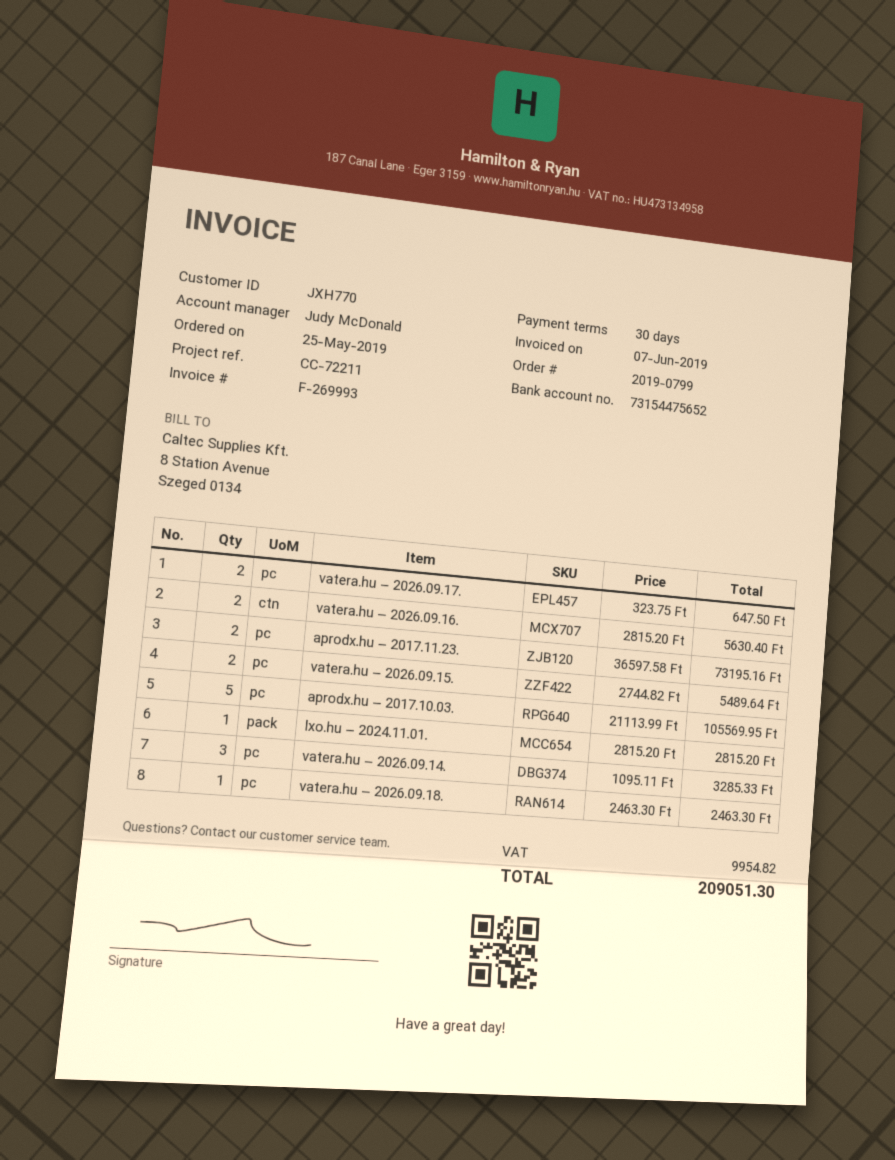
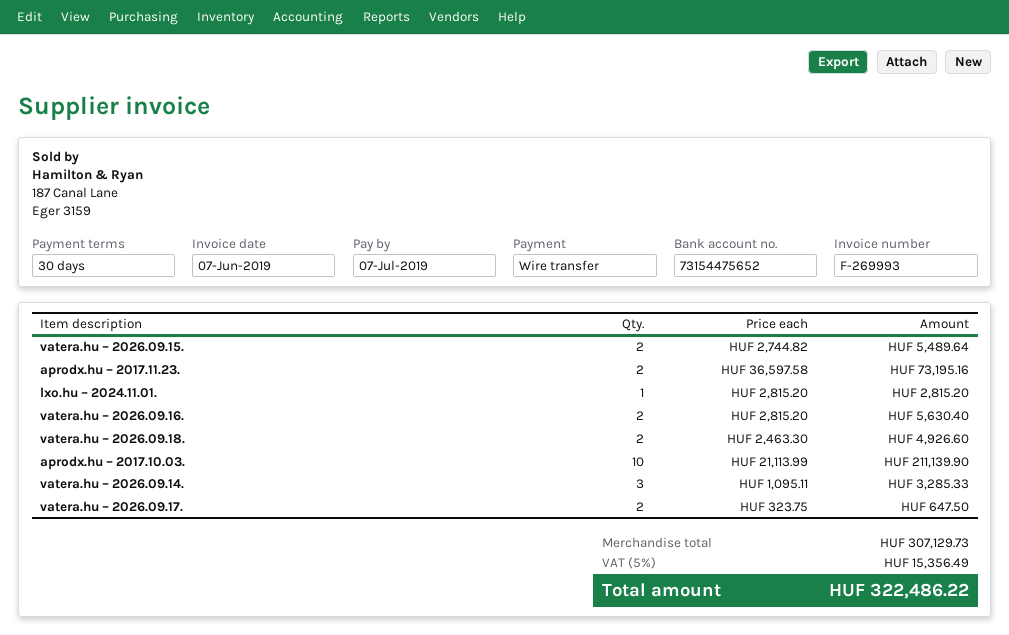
aprodx.hu – 2017.10.03.: 5 x 21113.99 = 105569.95 -> 10 x 21113.99 = 211139.90
vatera.hu – 2026.09.18.: 1 x 2463.30 = 2463.30 -> 2 x 2463.30 = 4926.60
tax: 9954.82 -> 15356.49
total: 209051.30 -> 322486.22

